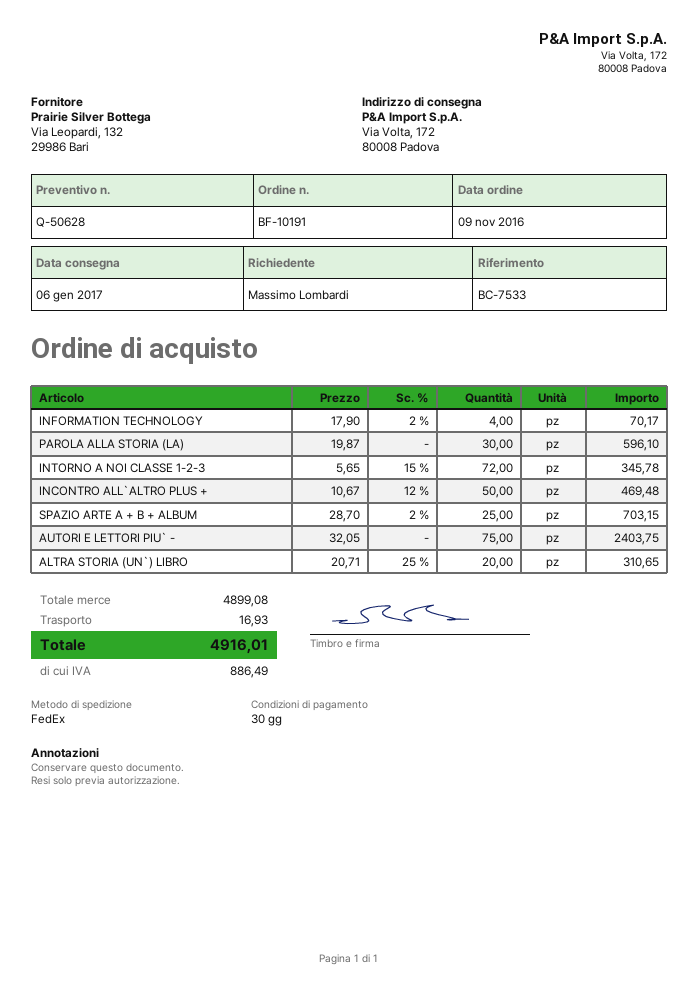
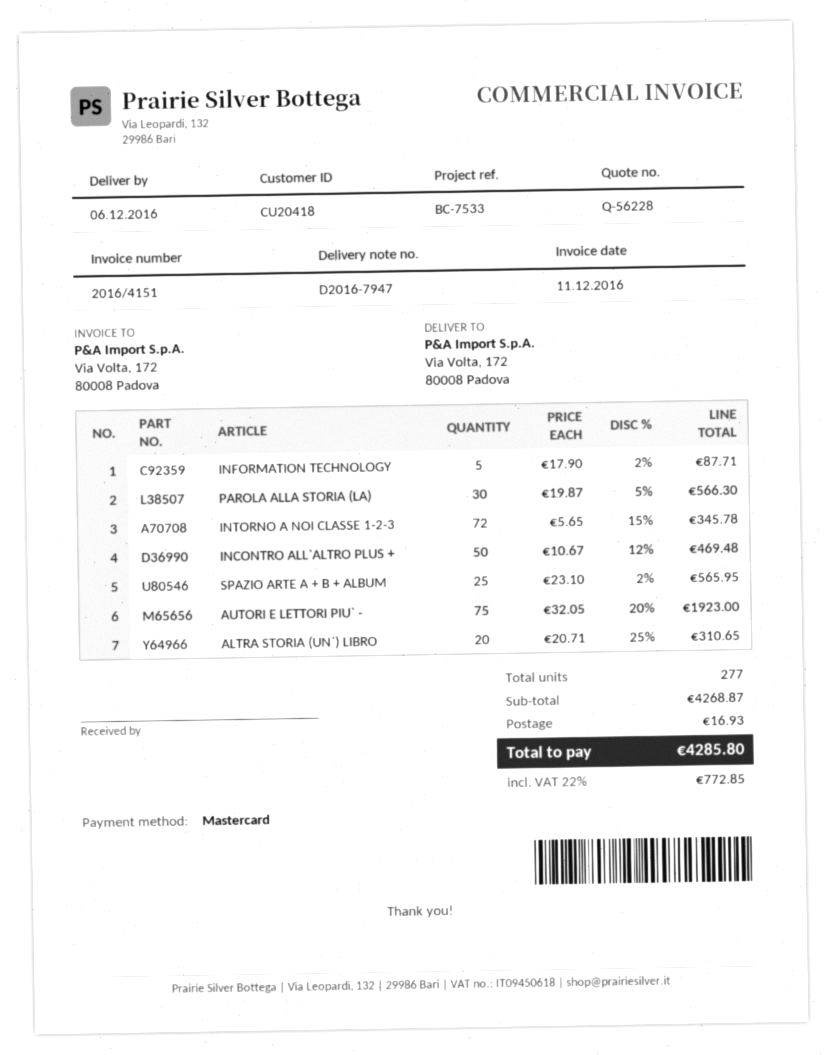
quote number: Q-50628 -> Q-56228
delivery date: 2017-01-06 -> 2016-12-06
INFORMATION TECHNOLOGY: 4 x 17.90 - 2% = 70.17 -> 5 x 17.90 - 2% = 87.71
PAROLA ALLA STORIA (LA): 30 x 19.87 = 596.10 -> 30 x 19.87 - 5% = 566.30
SPAZIO ARTE A + B + ALBUM: 25 x 28.70 - 2% = 703.15 -> 25 x 23.10 - 2% = 565.95
AUTORI E LETTORI PIU` -: 75 x 32.05 = 2403.75 -> 75 x 32.05 - 20% = 1923.00
subtotal: 4899.08 -> 4268.87
tax: 886.49 -> 772.85
total: 4916.01 -> 4285.80

